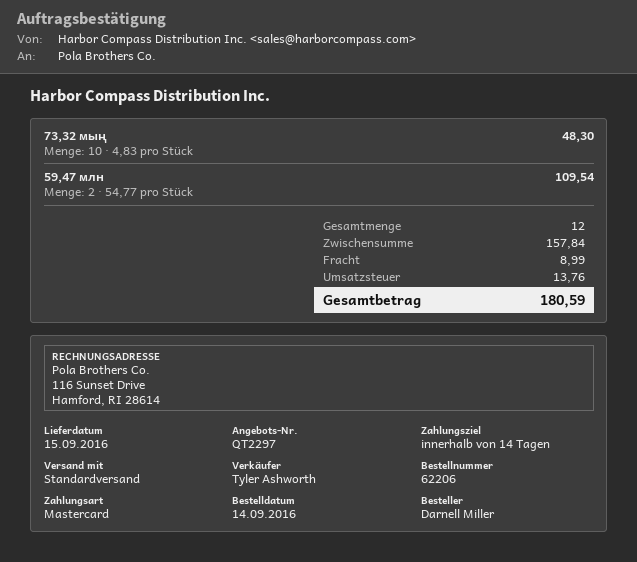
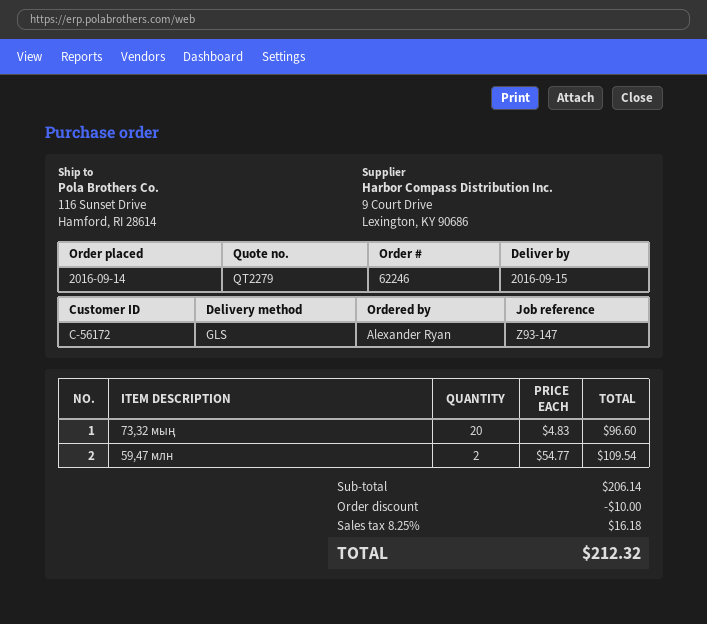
quote number: QT2297 -> QT2279
order number: 62206 -> 62246
ordered by: Darnell Miller -> Alexander Ryan
shipping method: standard -> GLS
73,32 мың: 10 x 4.83 = 48.30 -> 20 x 4.83 = 96.60
subtotal: 157.84 -> 206.14
discount: none -> 10.00
shipping: 8.99 -> none
tax: 13.76 -> 16.18
total: 180.59 -> 212.32

